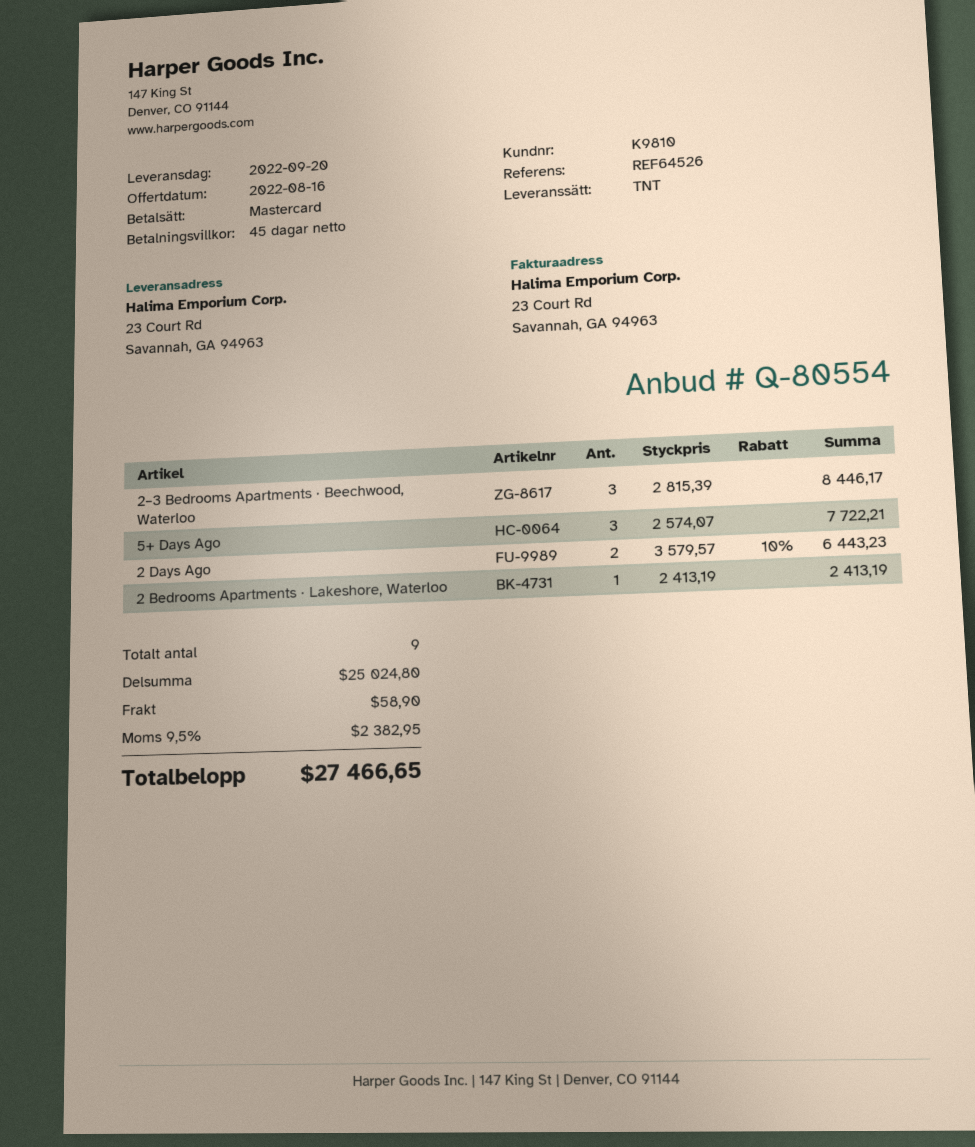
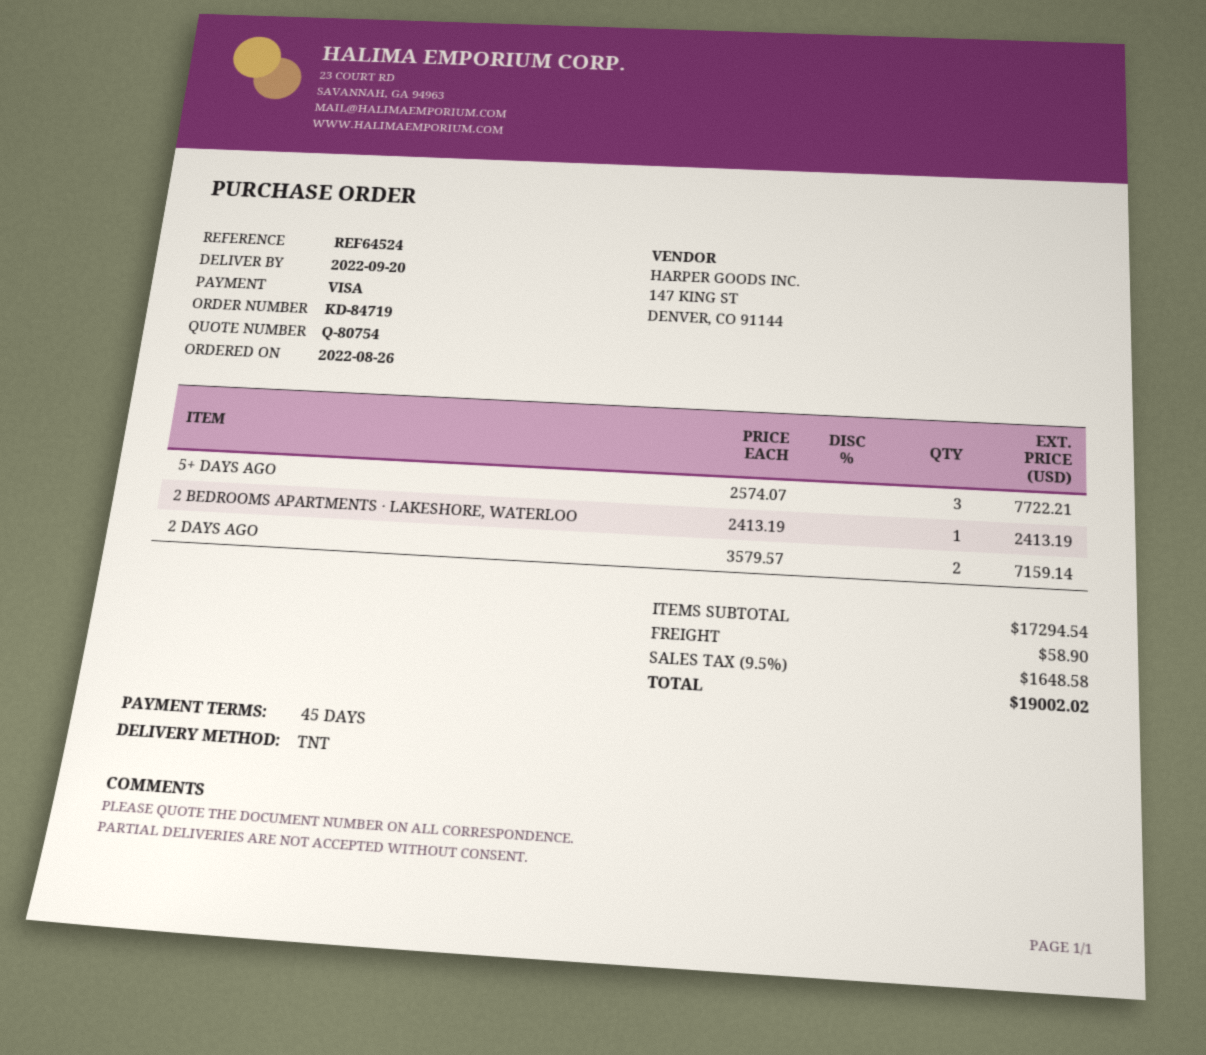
quote number: Q-80554 -> Q-80754
reference: REF64526 -> REF64524
payment method: Mastercard -> Visa
2–3 Bedrooms Apartments · Beechwood, Waterloo: 3 x 2815.39 = 8446.17 -> none
2 Days Ago: 2 x 3579.57 - 10% = 6443.23 -> 2 x 3579.57 = 7159.14
subtotal: 25024.80 -> 17294.54
tax: 9.5% = 2382.95 -> 9.5% = 1648.58
total: 27466.65 -> 19002.02

